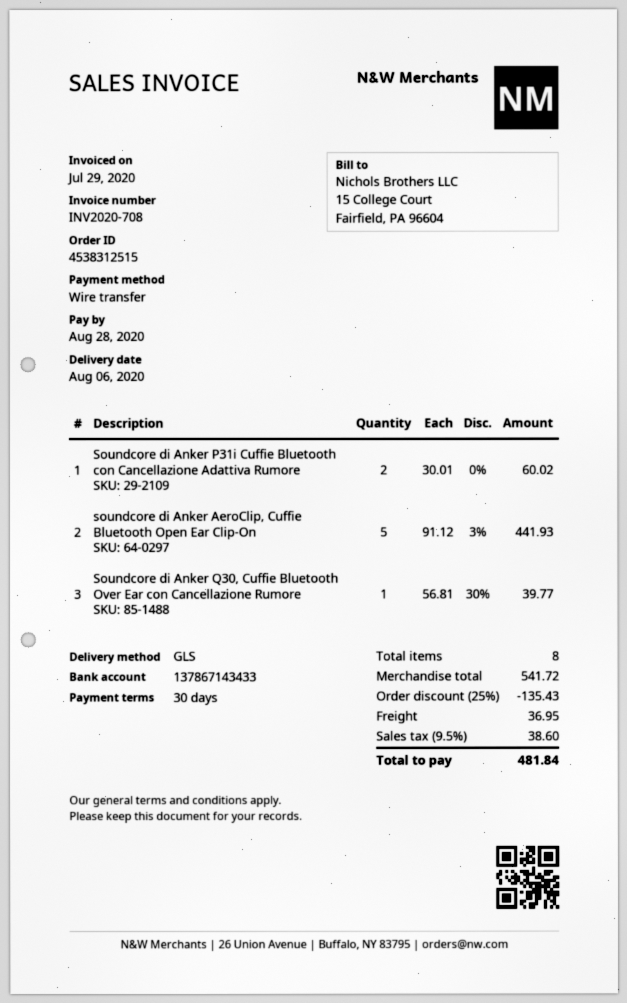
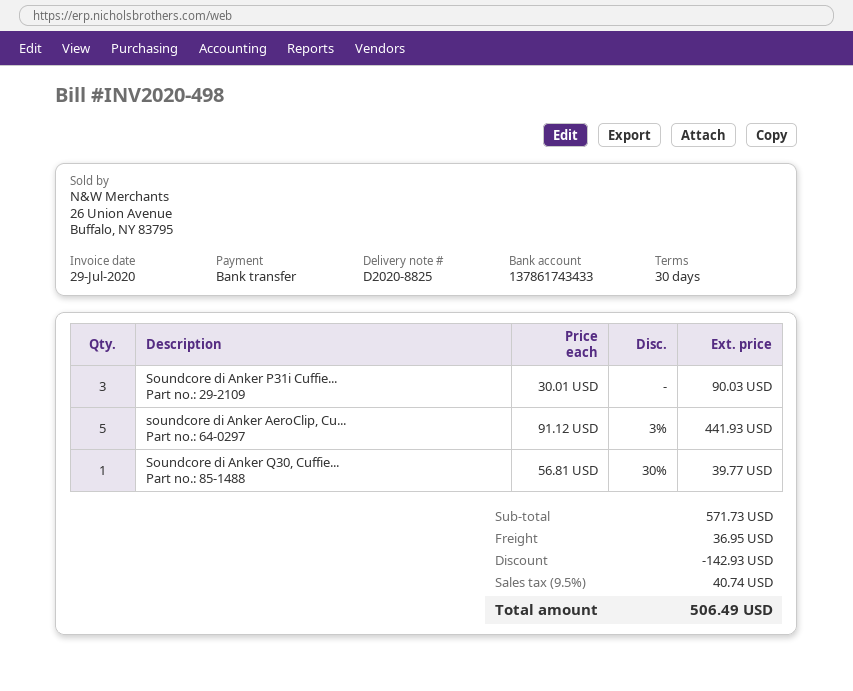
invoice number: INV2020-708 -> INV2020-498
bank account: 137867143433 -> 137861743433
Soundcore di Anker P31i Cuffie Bluetooth con Cancellazione Adattiva Rumore: 2 x 30.01 = 60.02 -> 3 x 30.01 = 90.03
subtotal: 541.72 -> 571.73
discount: 135.43 -> 142.93
tax: 9.5% = 38.60 -> 9.5% = 40.74
total: 481.84 -> 506.49

